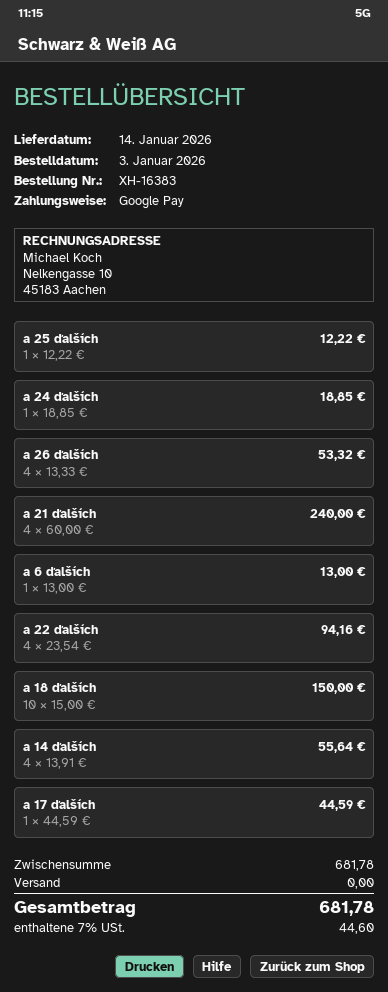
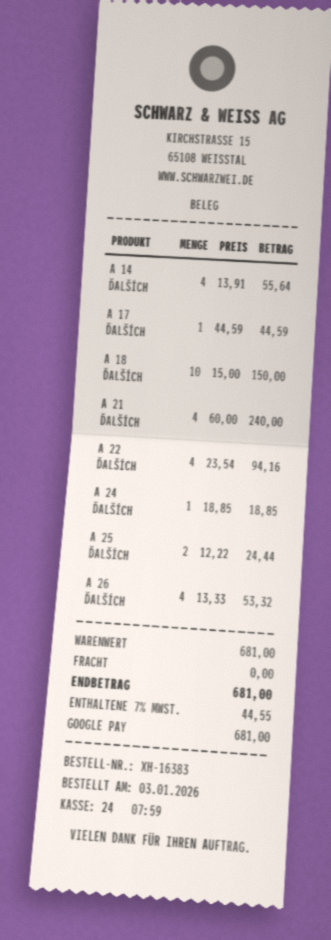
a 25 ďalších: 1 x 12.22 = 12.22 -> 2 x 12.22 = 24.44
a 6 ďalších: 1 x 13.00 = 13.00 -> none
subtotal: 681.78 -> 681.00
tax: 7% = 44.60 -> 7% = 44.55
total: 681.78 -> 681.00

